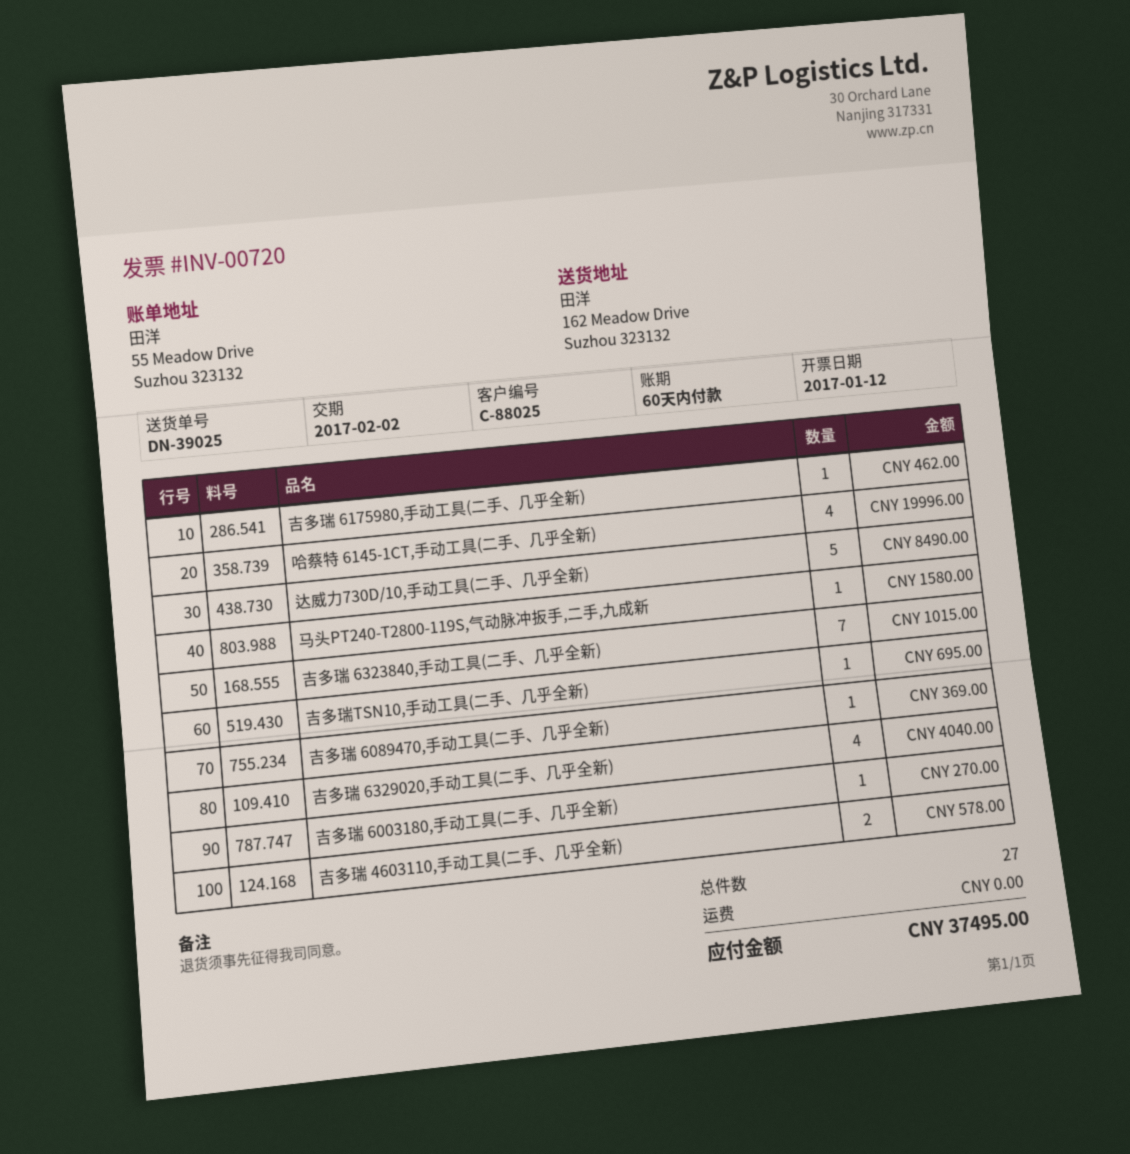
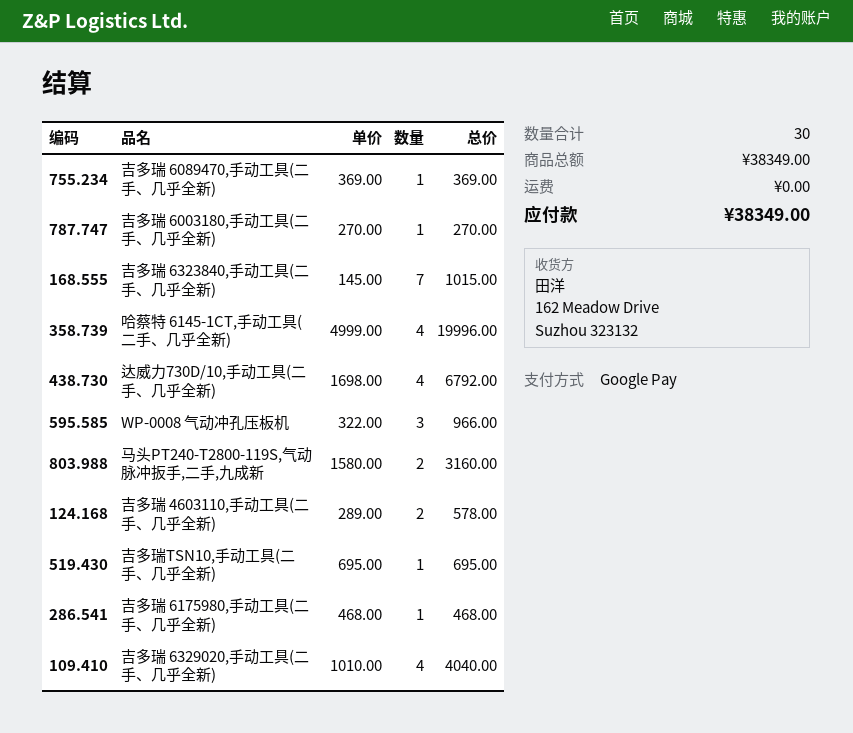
吉多瑞 6175980,手动工具(二手、几乎全新): 1 for 462.00 -> 1 for 468.00
达威力730D/10,手动工具(二手、几乎全新): 5 for 8490.00 -> 4 for 6792.00
马头PT240-T2800-119S,气动脉冲扳手,二手,九成新: 1 for 1580.00 -> 2 for 3160.00
WP-0008 气动冲孔压板机: none -> 3 for 966.00
total quantity: 27 -> 30
total: 37495.00 -> 38349.00

